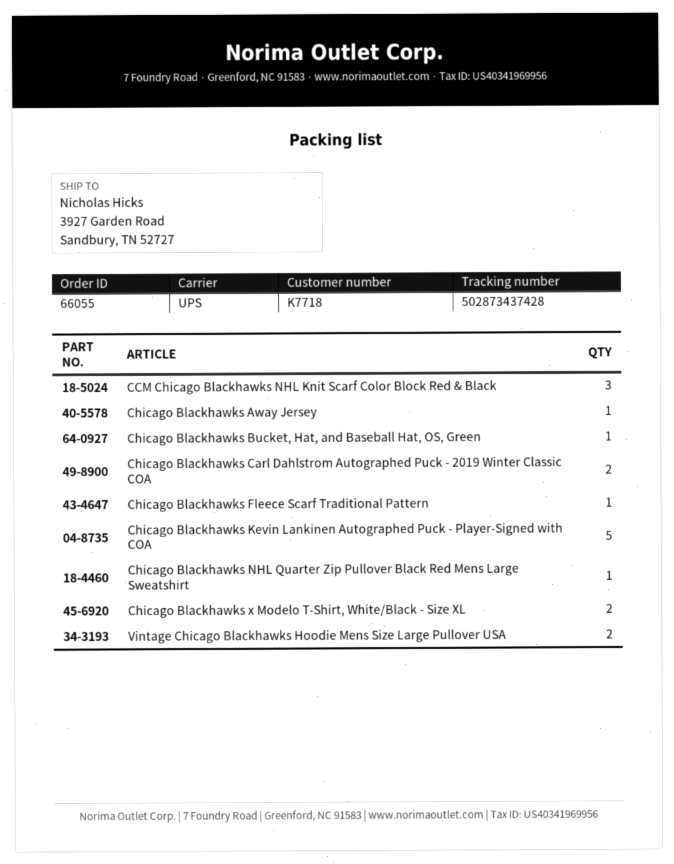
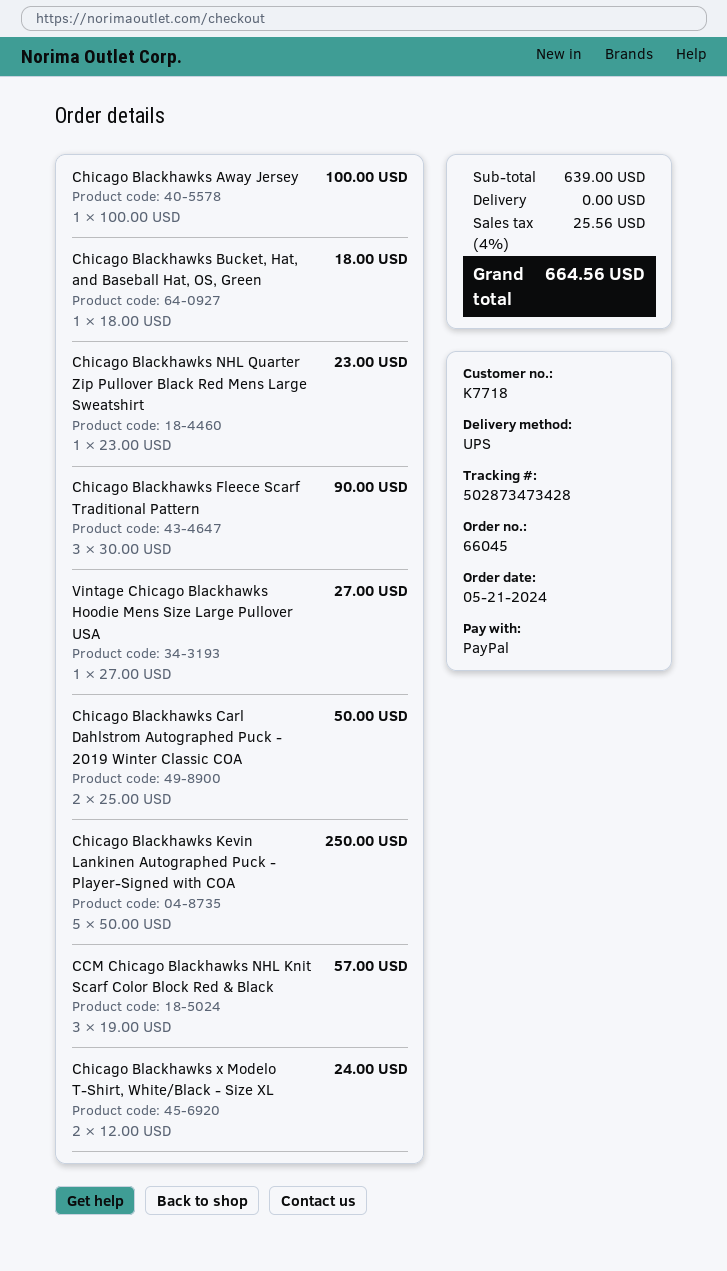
order number: 66055 -> 66045
tracking number: 502873437428 -> 502873473428
Chicago Blackhawks Fleece Scarf Traditional Pattern: 1 -> 3
Vintage Chicago Blackhawks Hoodie Mens Size Large Pullover USA: 2 -> 1

